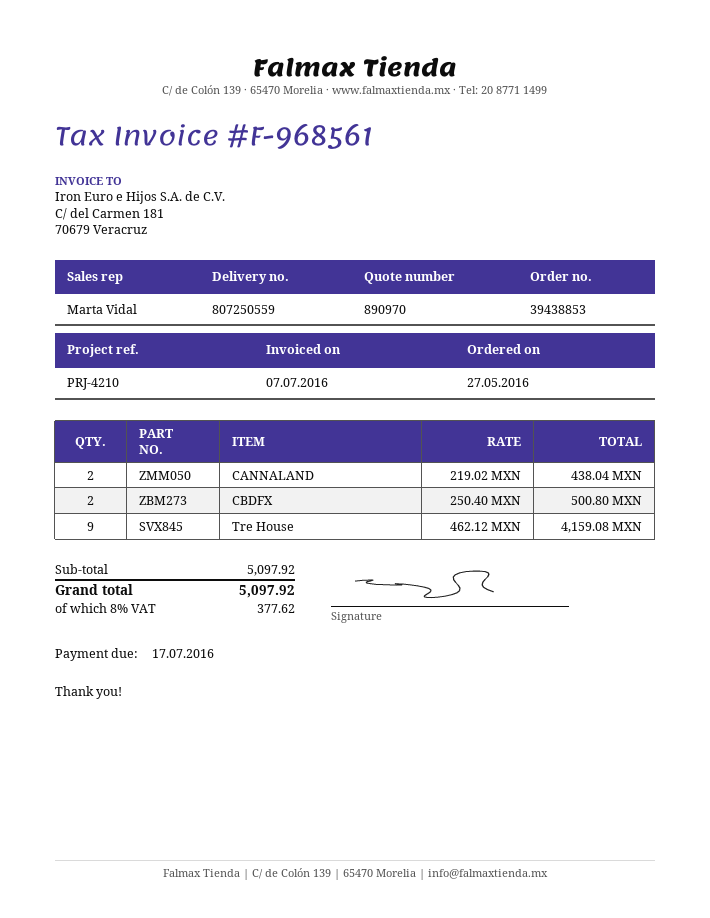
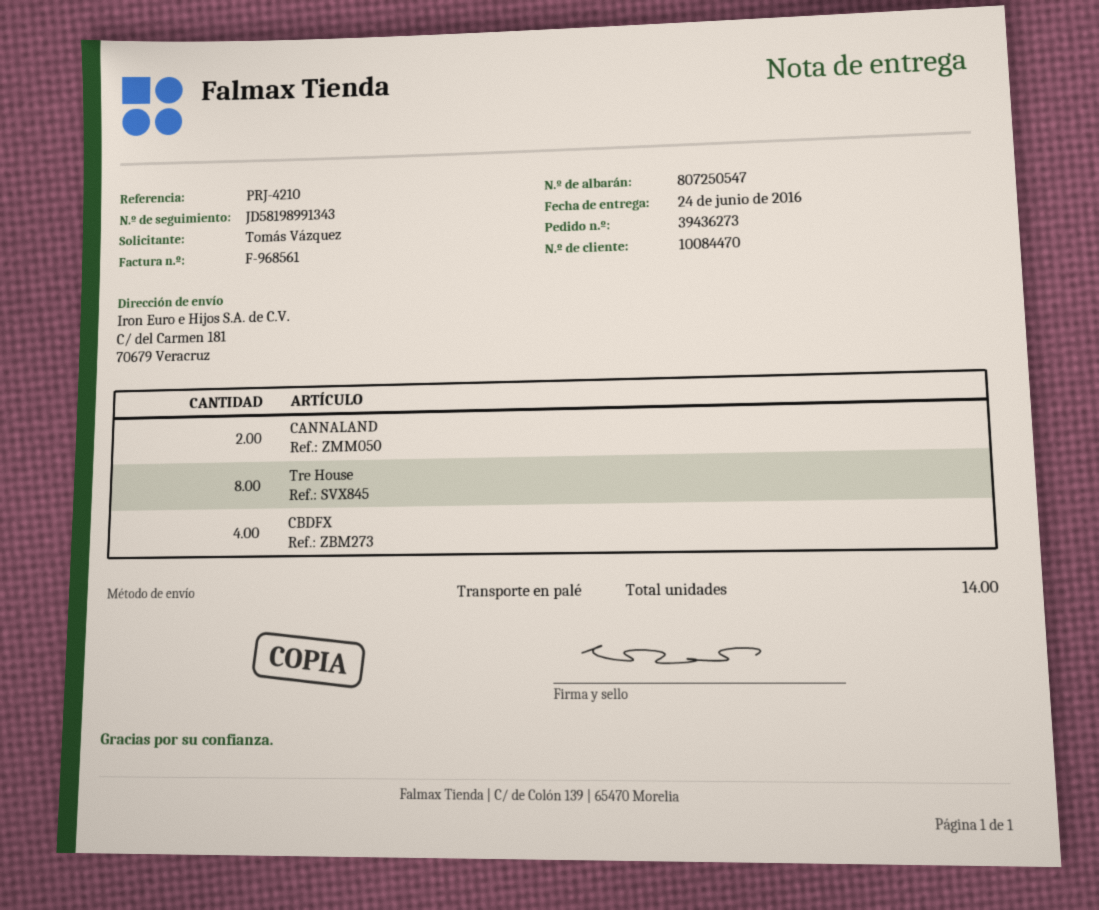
order number: 39438853 -> 39436273
delivery note number: 807250559 -> 807250547
CBDFX: 2 -> 4
Tre House: 9 -> 8

